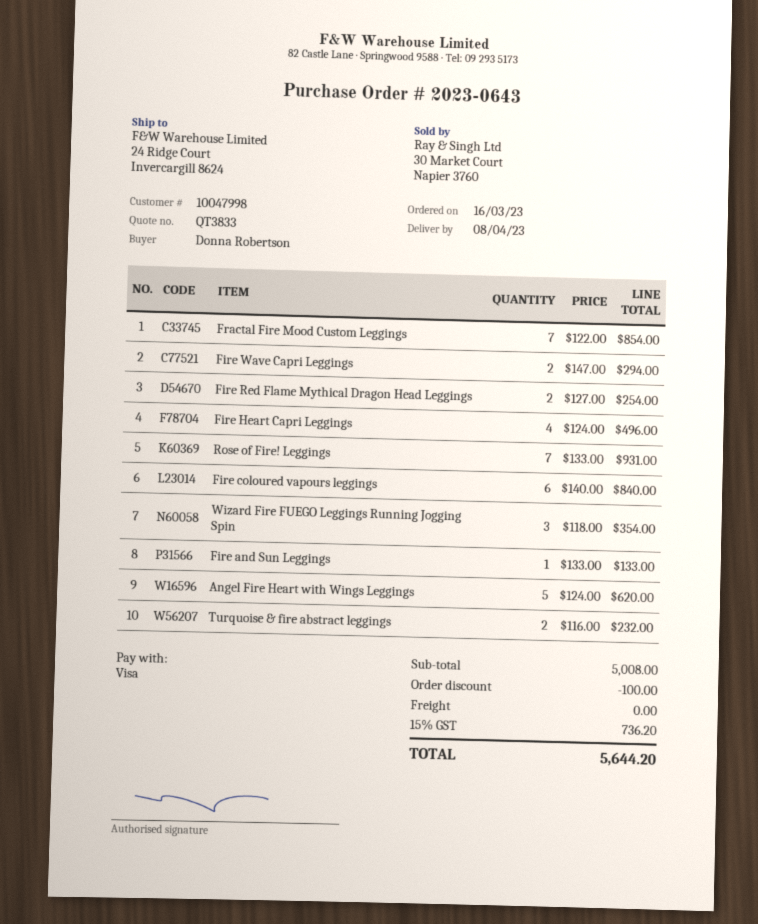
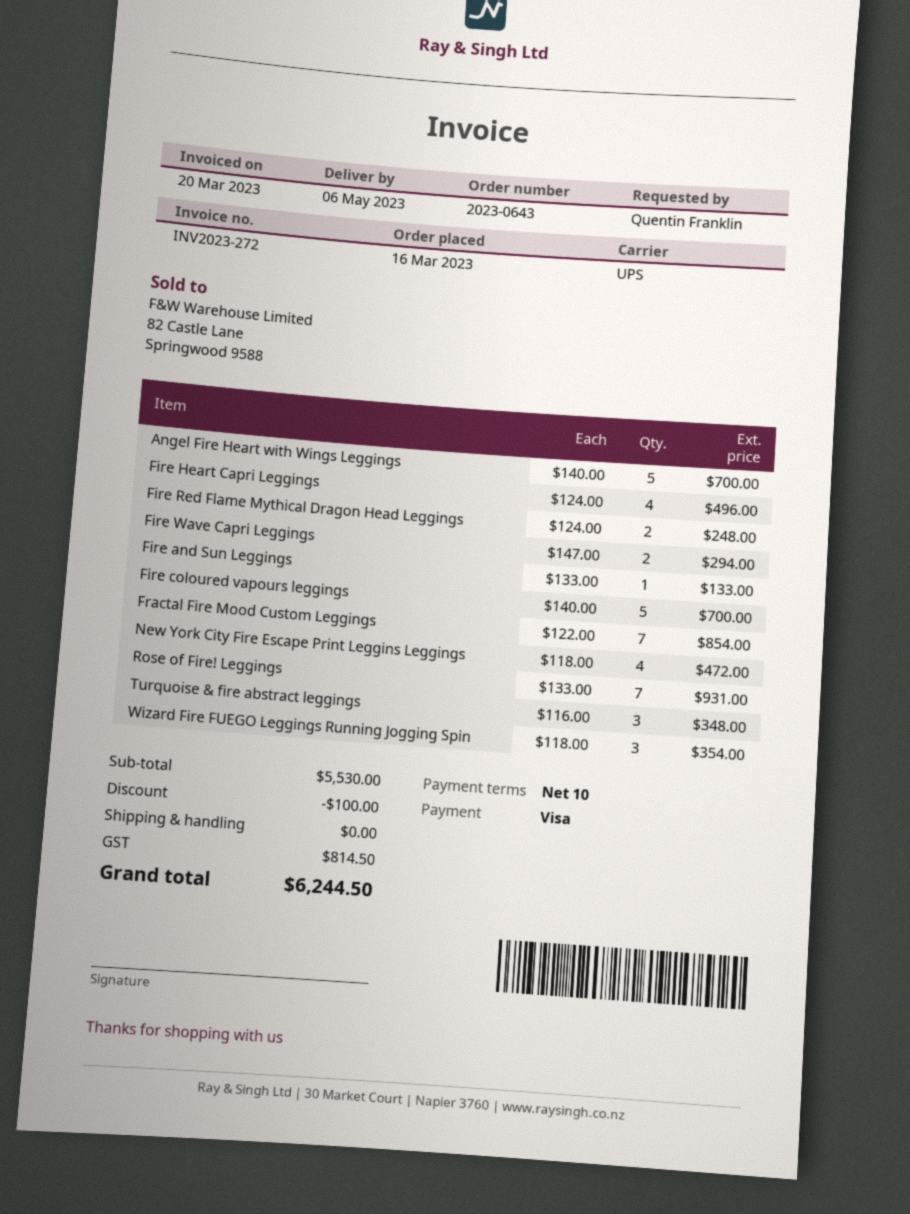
delivery date: 2023-04-08 -> 2023-05-06
ordered by: Donna Robertson -> Quentin Franklin
Fire Red Flame Mythical Dragon Head Leggings: 2 x 127.00 = 254.00 -> 2 x 124.00 = 248.00
Fire coloured vapours leggings: 6 x 140.00 = 840.00 -> 5 x 140.00 = 700.00
Angel Fire Heart with Wings Leggings: 5 x 124.00 = 620.00 -> 5 x 140.00 = 700.00
Turquoise & fire abstract leggings: 2 x 116.00 = 232.00 -> 3 x 116.00 = 348.00
New York City Fire Escape Print Leggins Leggings: none -> 4 x 118.00 = 472.00
subtotal: 5008.00 -> 5530.00
tax: 736.20 -> 814.50
total: 5644.20 -> 6244.50

